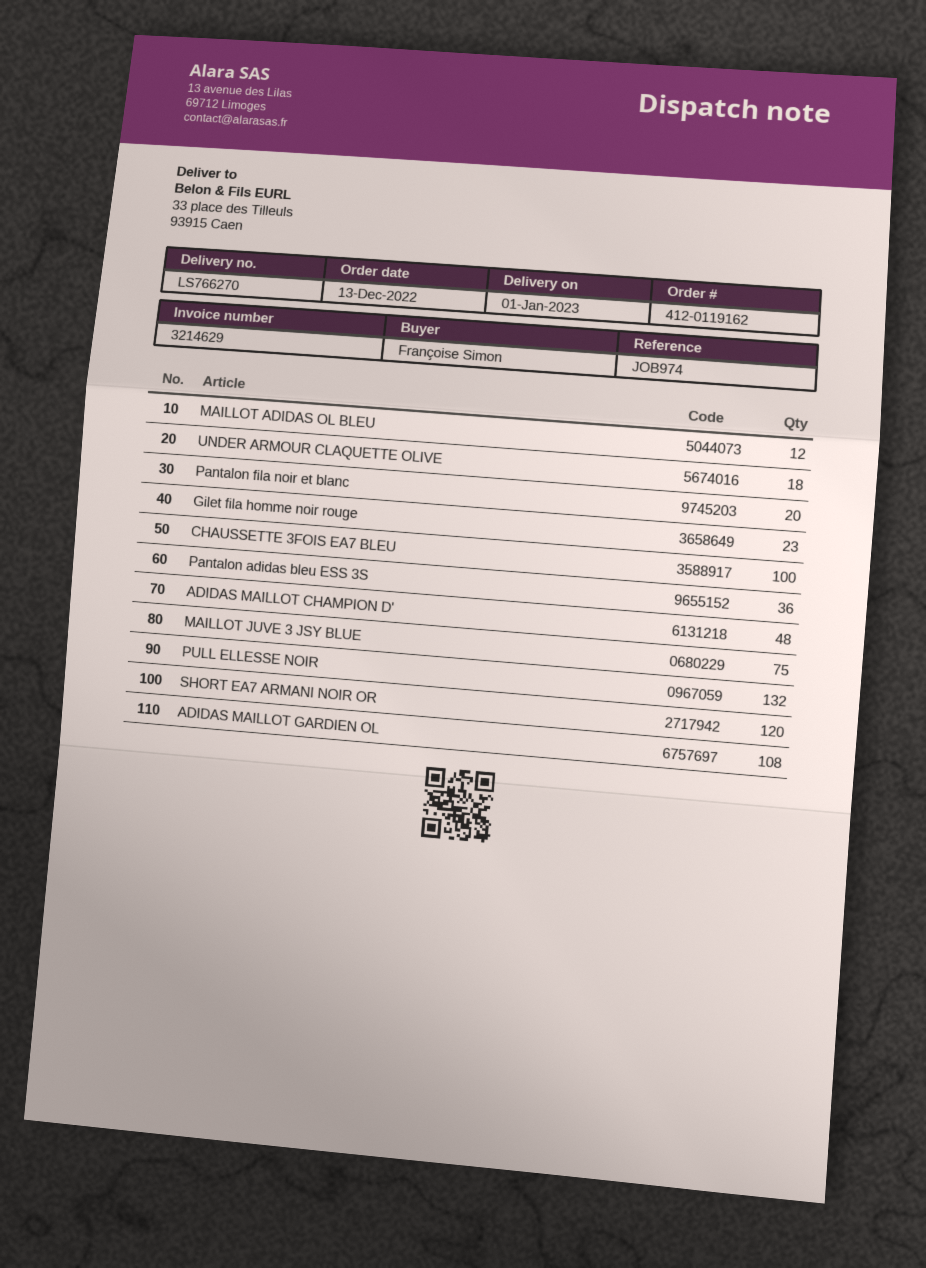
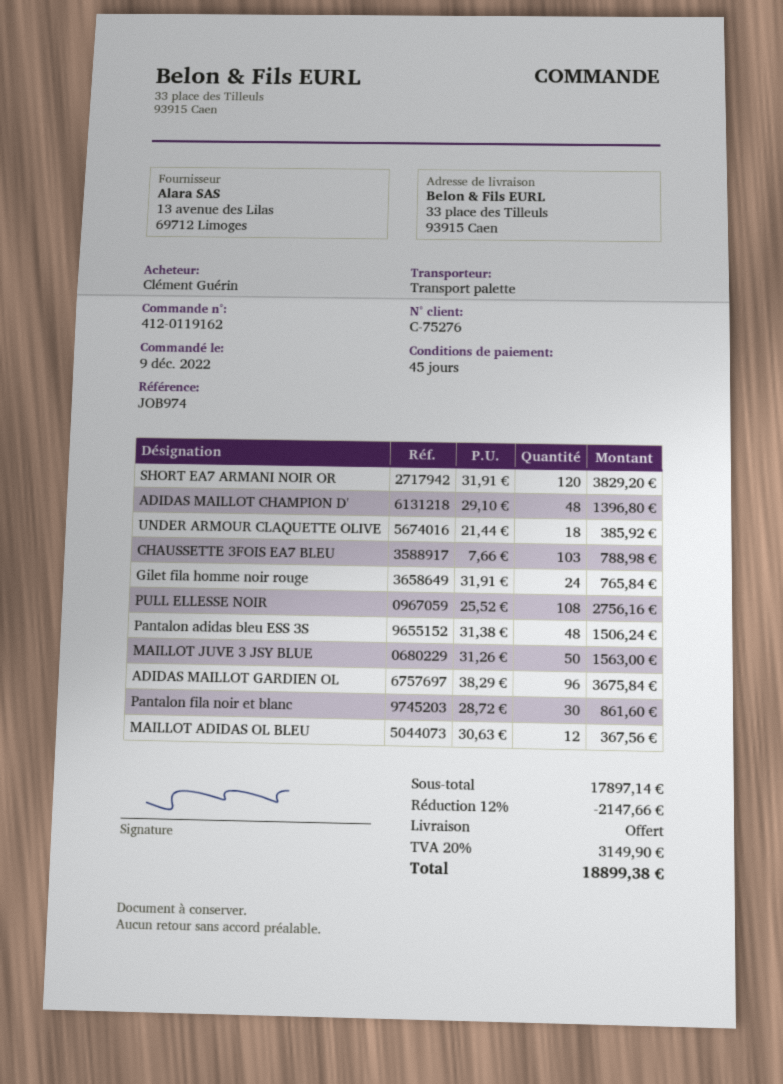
order date: 2022-12-13 -> 2022-12-09
ordered by: Françoise Simon -> Clément Guérin
Pantalon fila noir et blanc: 20 -> 30
Gilet fila homme noir rouge: 23 -> 24
CHAUSSETTE 3FOIS EA7 BLEU: 100 -> 103
Pantalon adidas bleu ESS 3S: 36 -> 48
MAILLOT JUVE 3 JSY BLUE: 75 -> 50
PULL ELLESSE NOIR: 132 -> 108
ADIDAS MAILLOT GARDIEN OL: 108 -> 96

